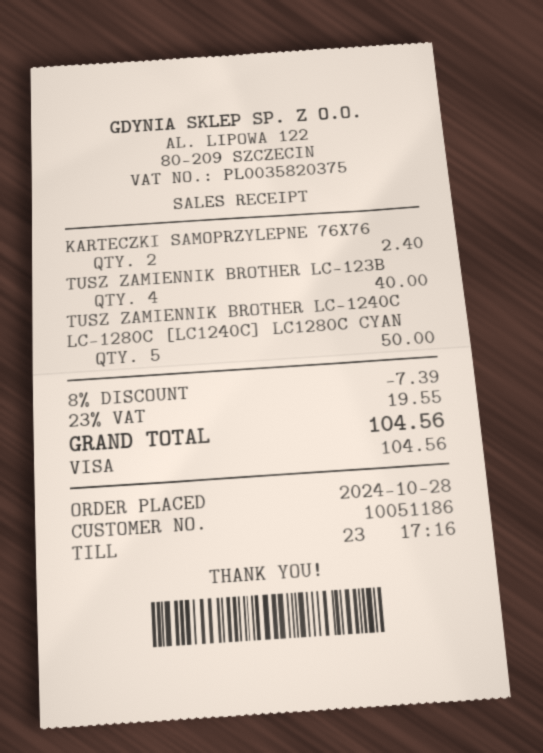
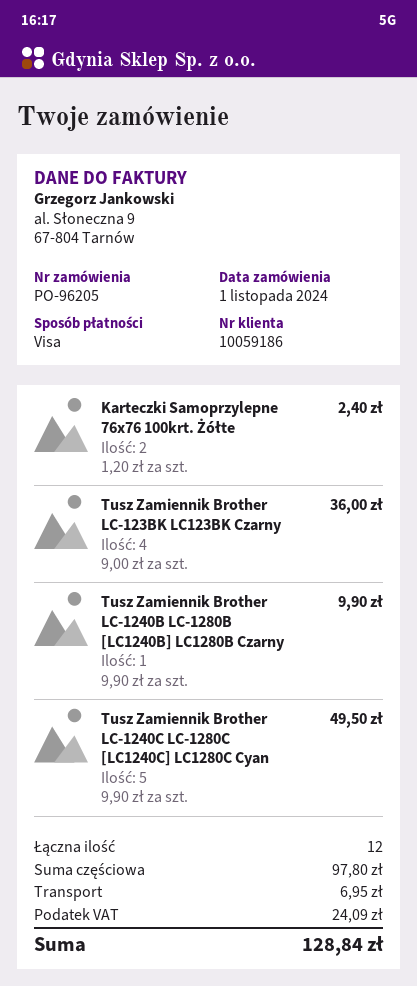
order date: 2024-10-28 -> 2024-11-01
customer number: 10051186 -> 10059186
TUSZ ZAMIENNIK BROTHER LC-123B: 4 for 40.00 -> 4 for 36.00
TUSZ ZAMIENNIK BROTHER LC-1240C LC-1280C [LC1240C] LC1280C CYAN: 5 for 50.00 -> 5 for 49.50
Tusz Zamiennik Brother LC-1240B LC-1280B [LC1240B] LC1280B Czarny: none -> 1 for 9.90
discount: 8% = 7.39 -> none
shipping: none -> 6.95
tax: 19.55 -> 24.09
total: 104.56 -> 128.84

